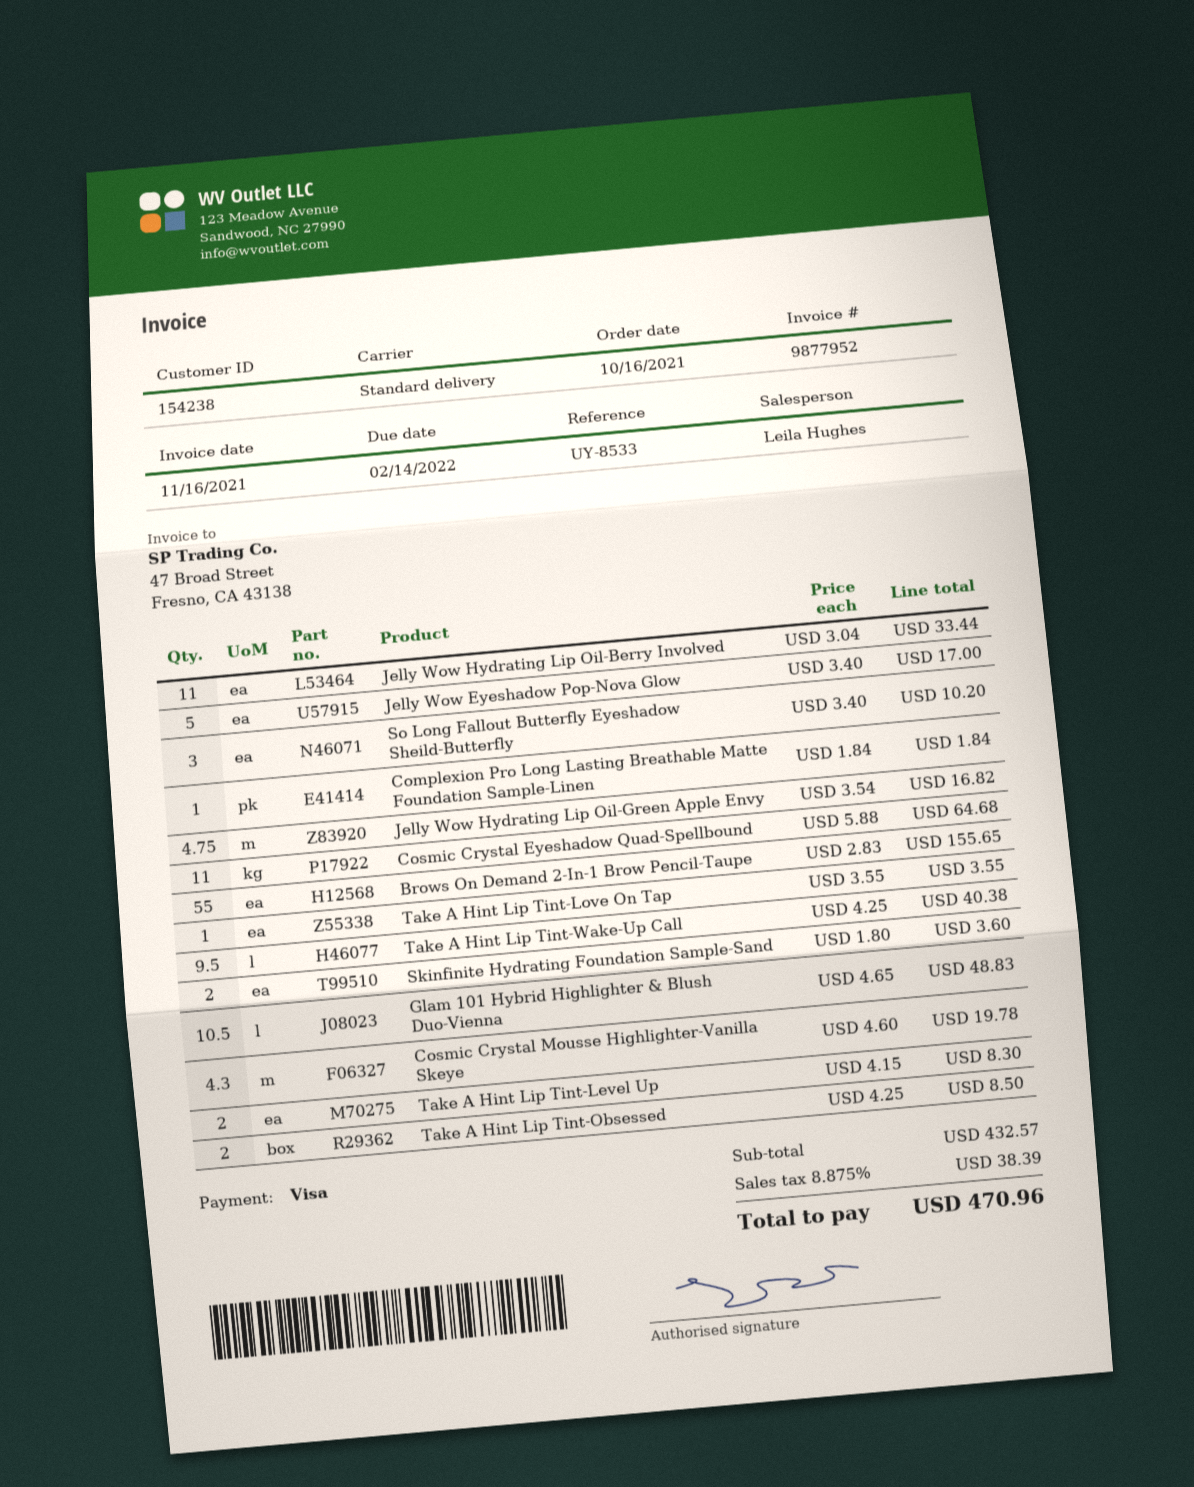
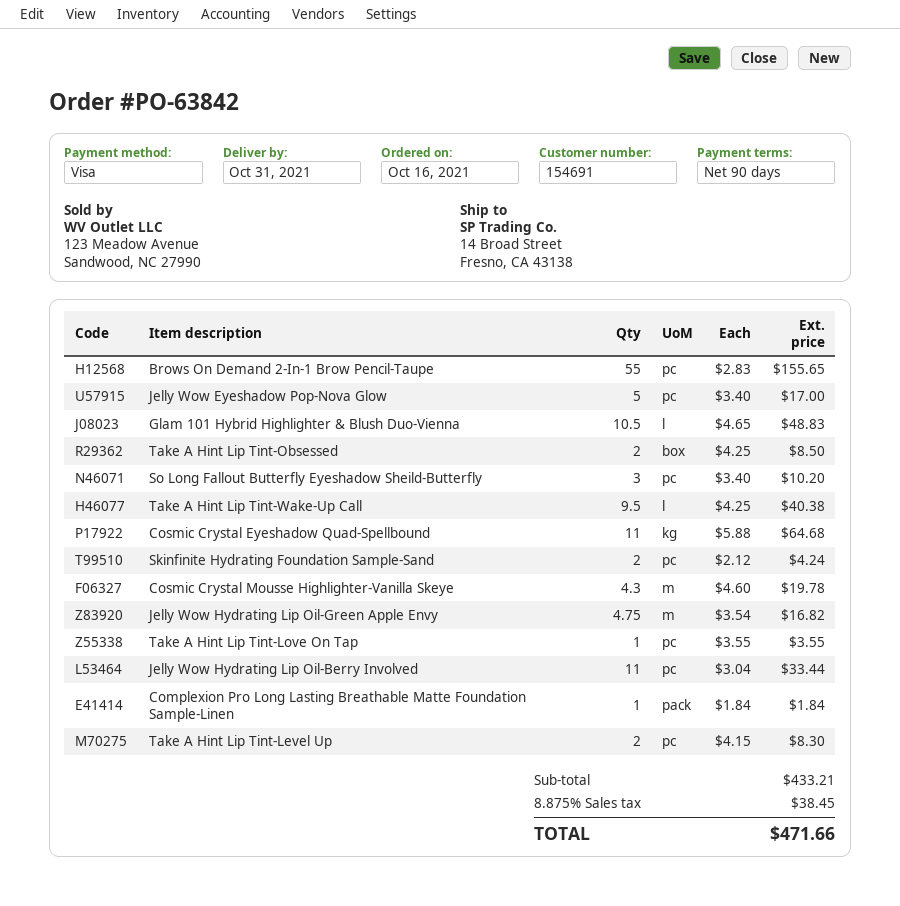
customer number: 154238 -> 154691
Skinfinite Hydrating Foundation Sample-Sand: 2 x 1.80 = 3.60 -> 2 x 2.12 = 4.24
subtotal: 432.57 -> 433.21
tax: 8.875% = 38.39 -> 8.875% = 38.45
total: 470.96 -> 471.66

